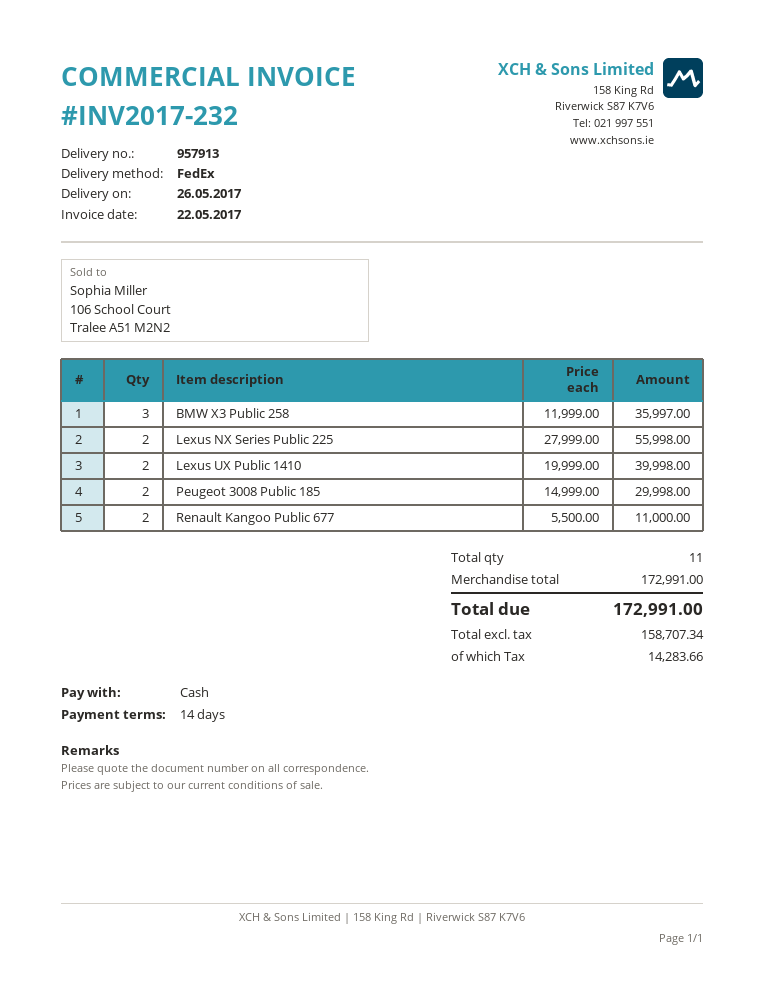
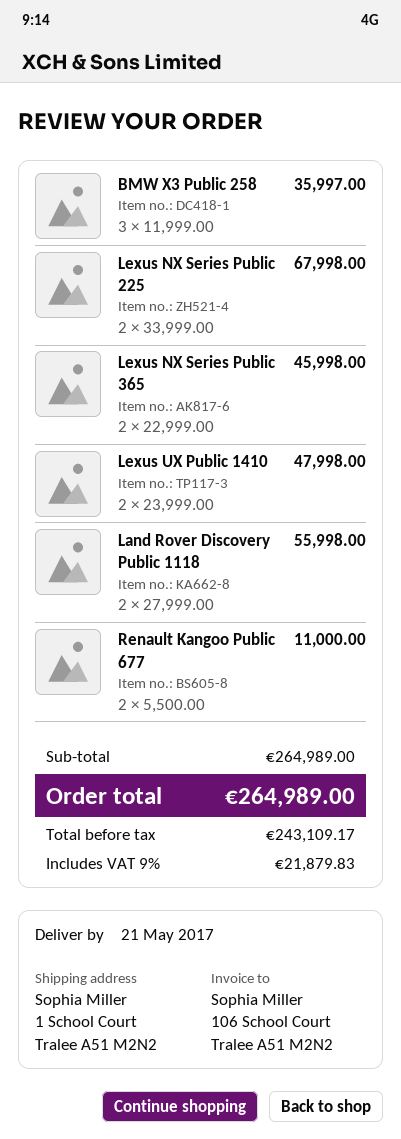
delivery date: 2017-05-26 -> 2017-05-21
Lexus NX Series Public 225: 2 x 27999.00 = 55998.00 -> 2 x 33999.00 = 67998.00
Lexus UX Public 1410: 2 x 19999.00 = 39998.00 -> 2 x 23999.00 = 47998.00
Peugeot 3008 Public 185: 2 x 14999.00 = 29998.00 -> none
Lexus NX Series Public 365: none -> 2 x 22999.00 = 45998.00
Land Rover Discovery Public 1118: none -> 2 x 27999.00 = 55998.00
subtotal: 172991.00 -> 264989.00
net: 158707.34 -> 243109.17
tax: 14283.66 -> 21879.83
total: 172991.00 -> 264989.00

